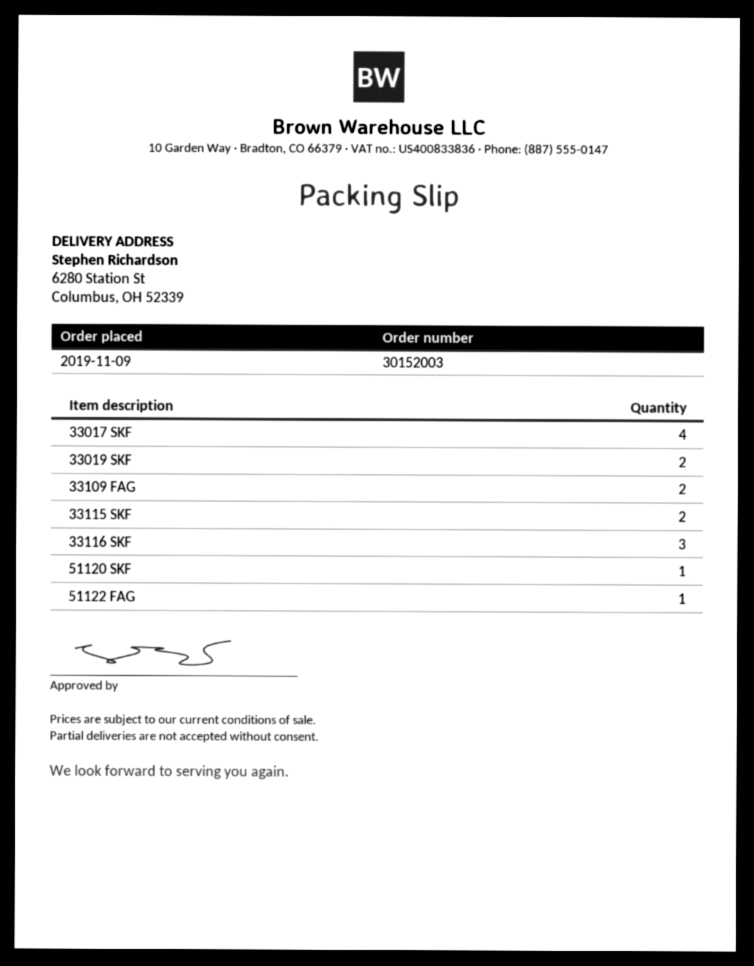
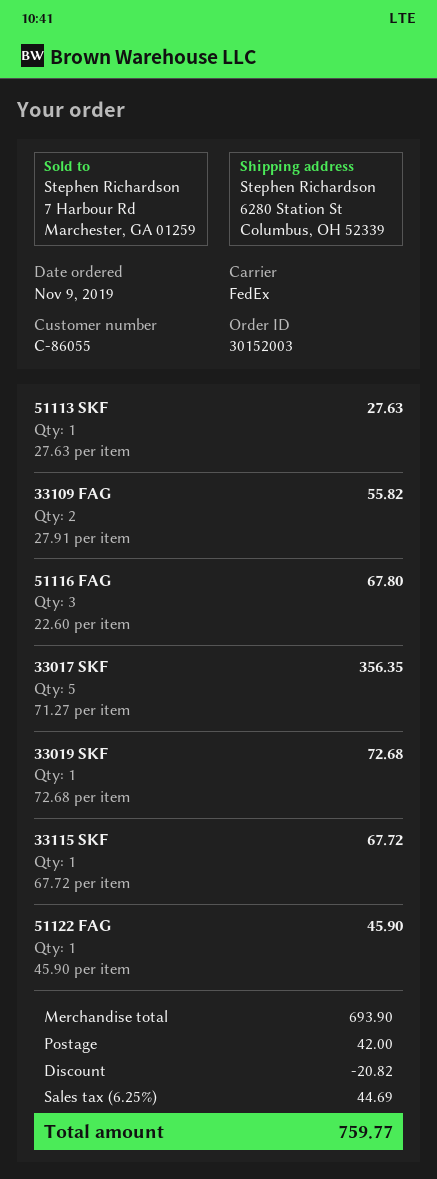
33017 SKF: 4 -> 5
33019 SKF: 2 -> 1
33115 SKF: 2 -> 1
33116 SKF: 3 -> none
51120 SKF: 1 -> none
51113 SKF: none -> 1
51116 FAG: none -> 3

